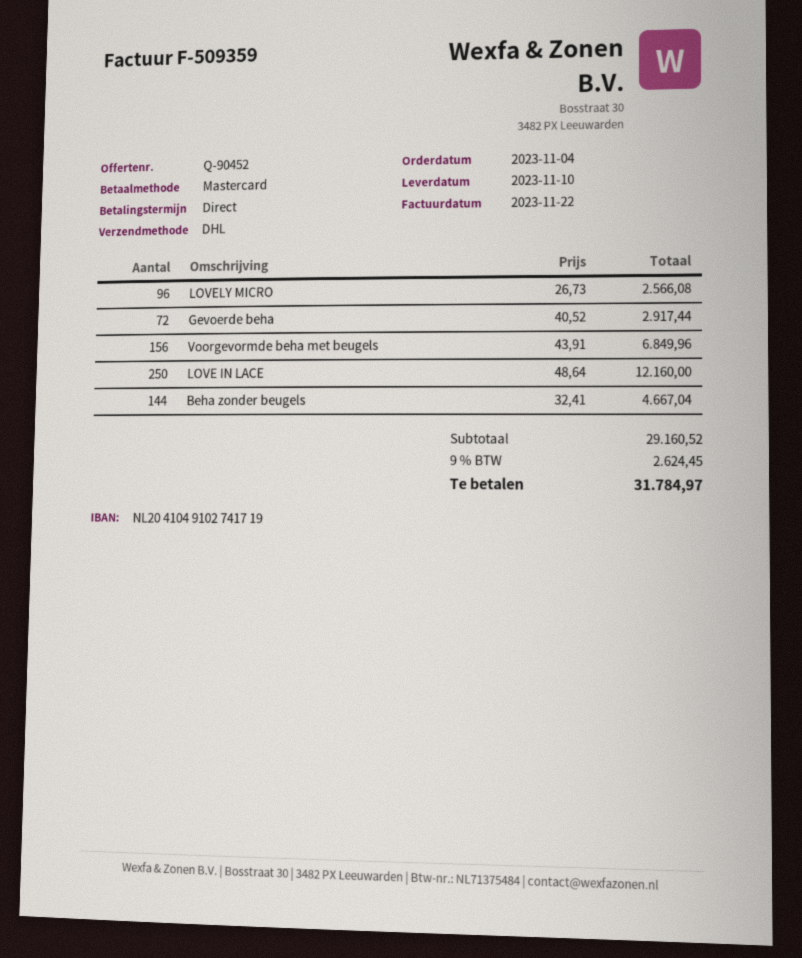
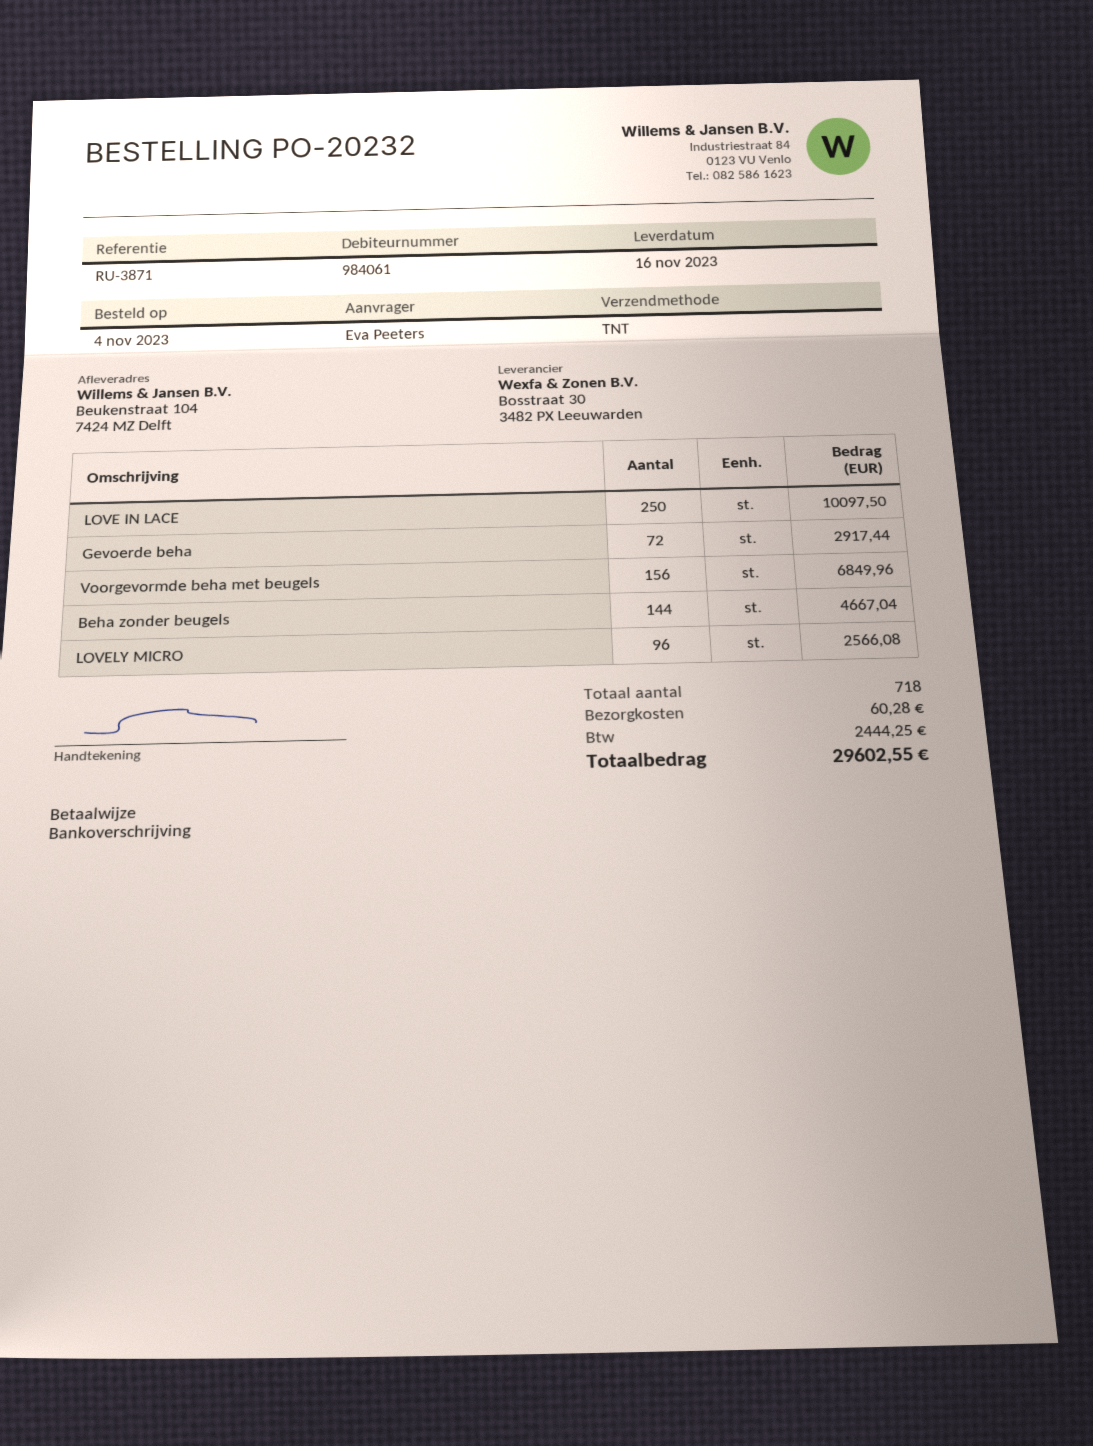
delivery date: 2023-11-10 -> 2023-11-16
payment method: Mastercard -> bank transfer
shipping method: DHL -> TNT
LOVE IN LACE: 250 for 12160.00 -> 250 for 10097.50
shipping: none -> 60.28
tax: 2624.45 -> 2444.25
total: 31784.97 -> 29602.55

